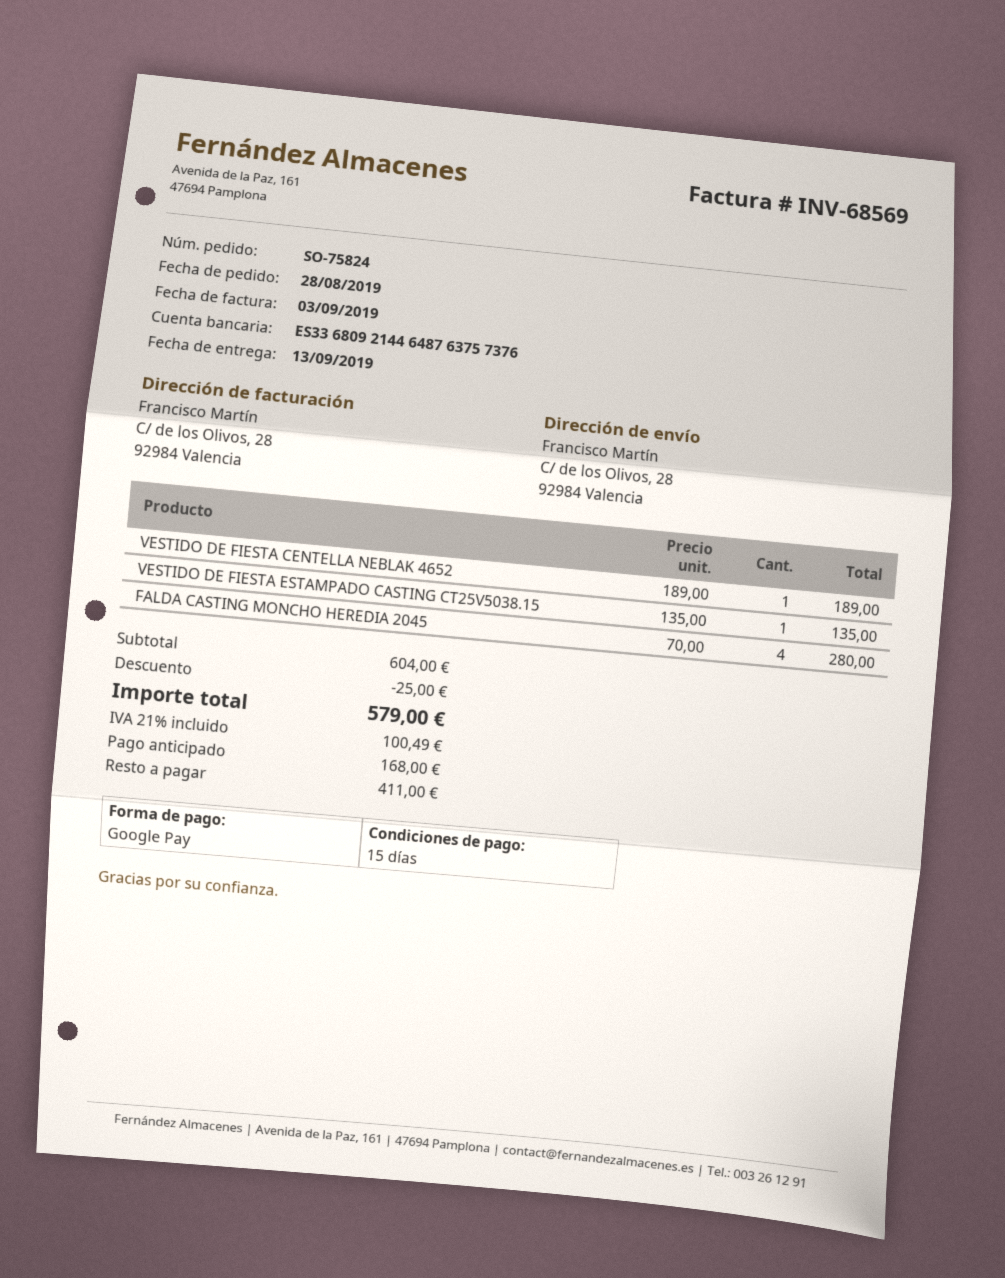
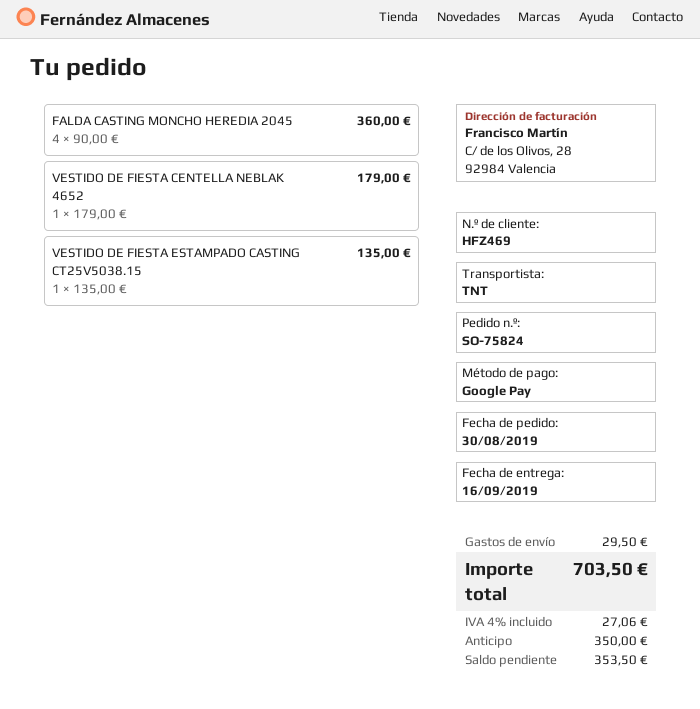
order date: 2019-08-28 -> 2019-08-30
delivery date: 2019-09-13 -> 2019-09-16
VESTIDO DE FIESTA CENTELLA NEBLAK 4652: 1 x 189.00 = 189.00 -> 1 x 179.00 = 179.00
FALDA CASTING MONCHO HEREDIA 2045: 4 x 70.00 = 280.00 -> 4 x 90.00 = 360.00
discount: 25.00 -> none
shipping: none -> 29.50
tax: 21% = 100.49 -> 4% = 27.06
total: 579.00 -> 703.50
deposit: 168.00 -> 350.00
balance: 411.00 -> 353.50

